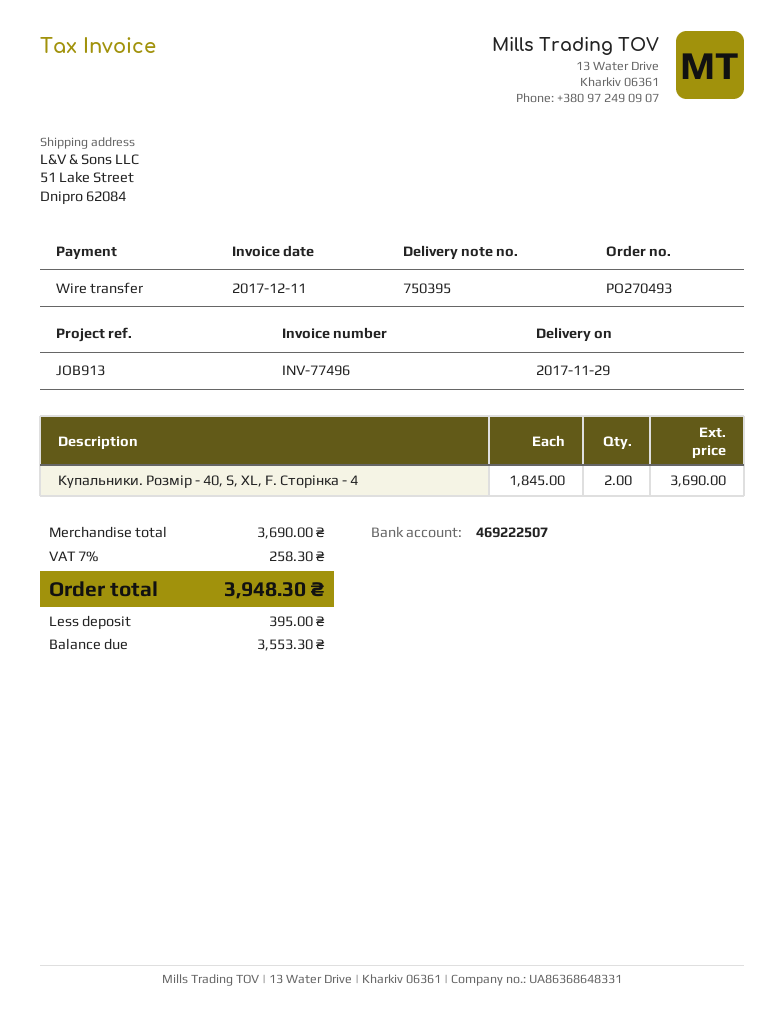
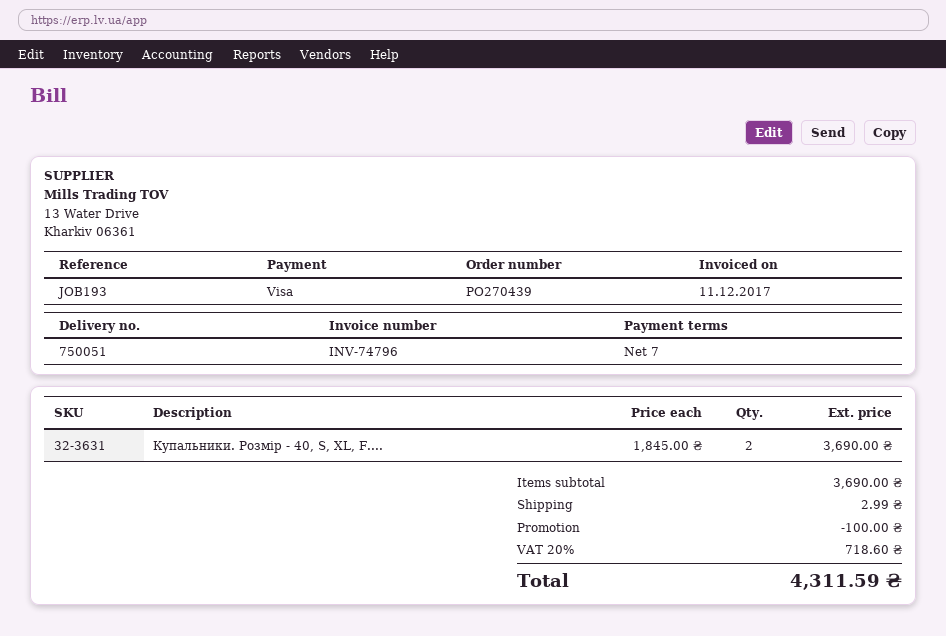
order number: PO270493 -> PO270439
delivery note number: 750395 -> 750051
invoice number: INV-77496 -> INV-74796
reference: JOB913 -> JOB193
payment method: bank transfer -> Visa
discount: none -> 100.00
shipping: none -> 2.99
tax: 7% = 258.30 -> 20% = 718.60
total: 3948.30 -> 4311.59

